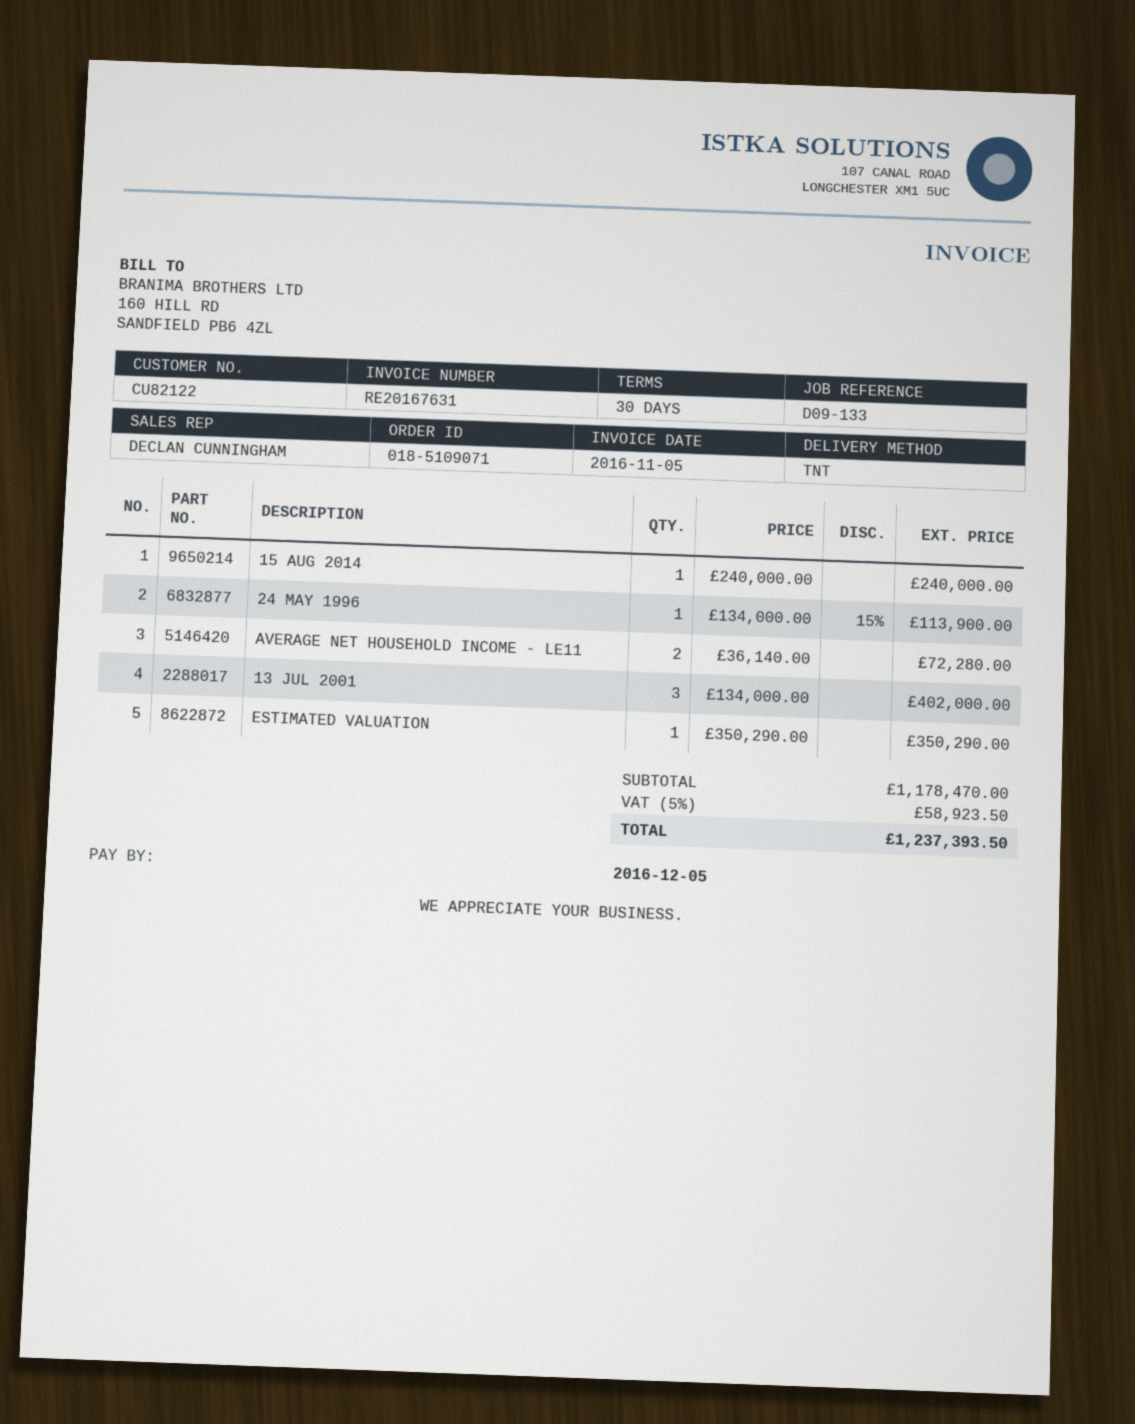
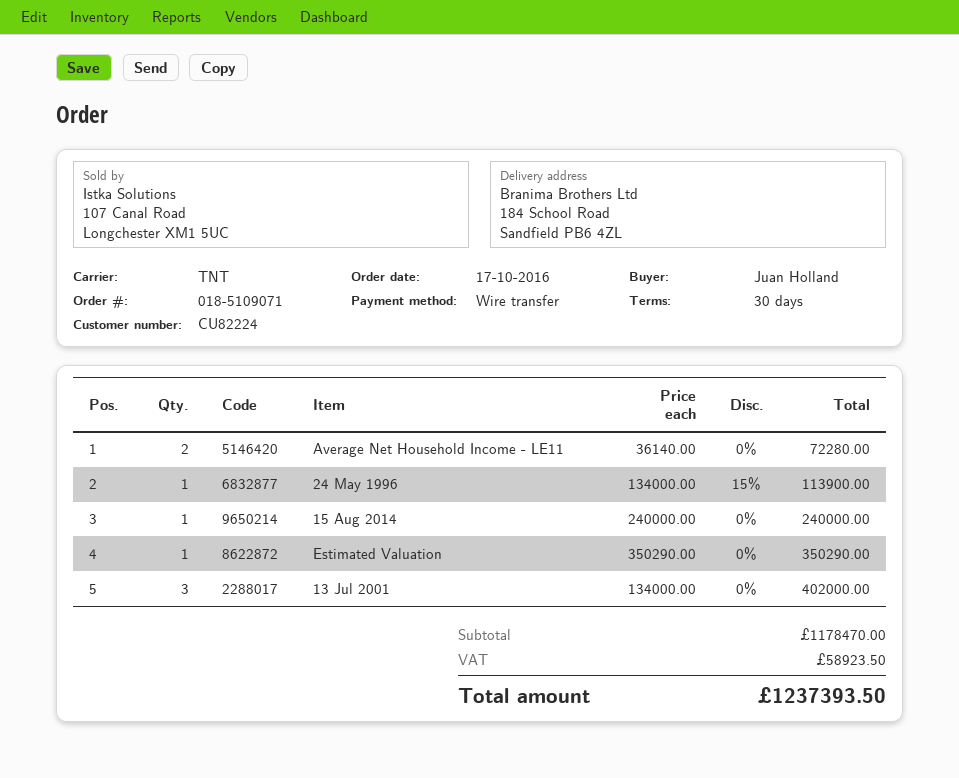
customer number: CU82122 -> CU82224

